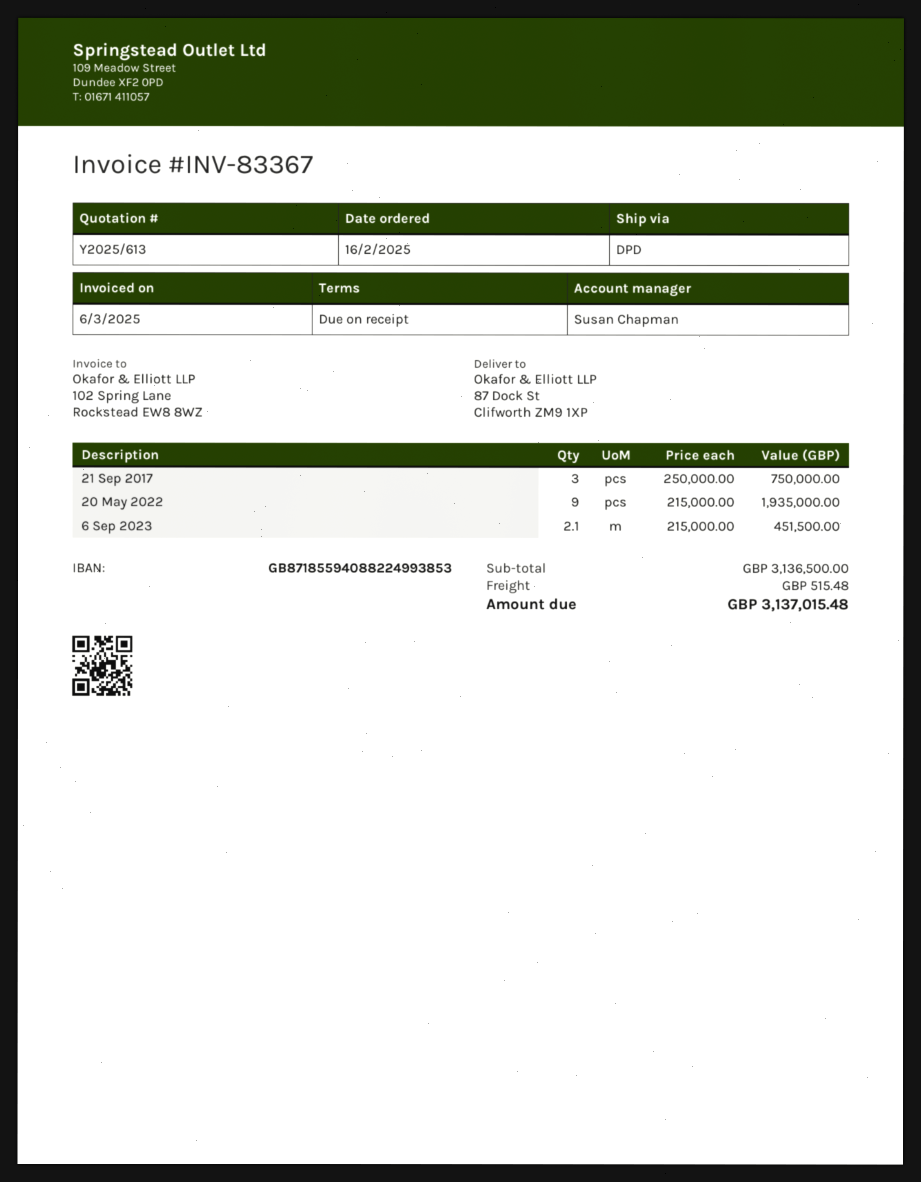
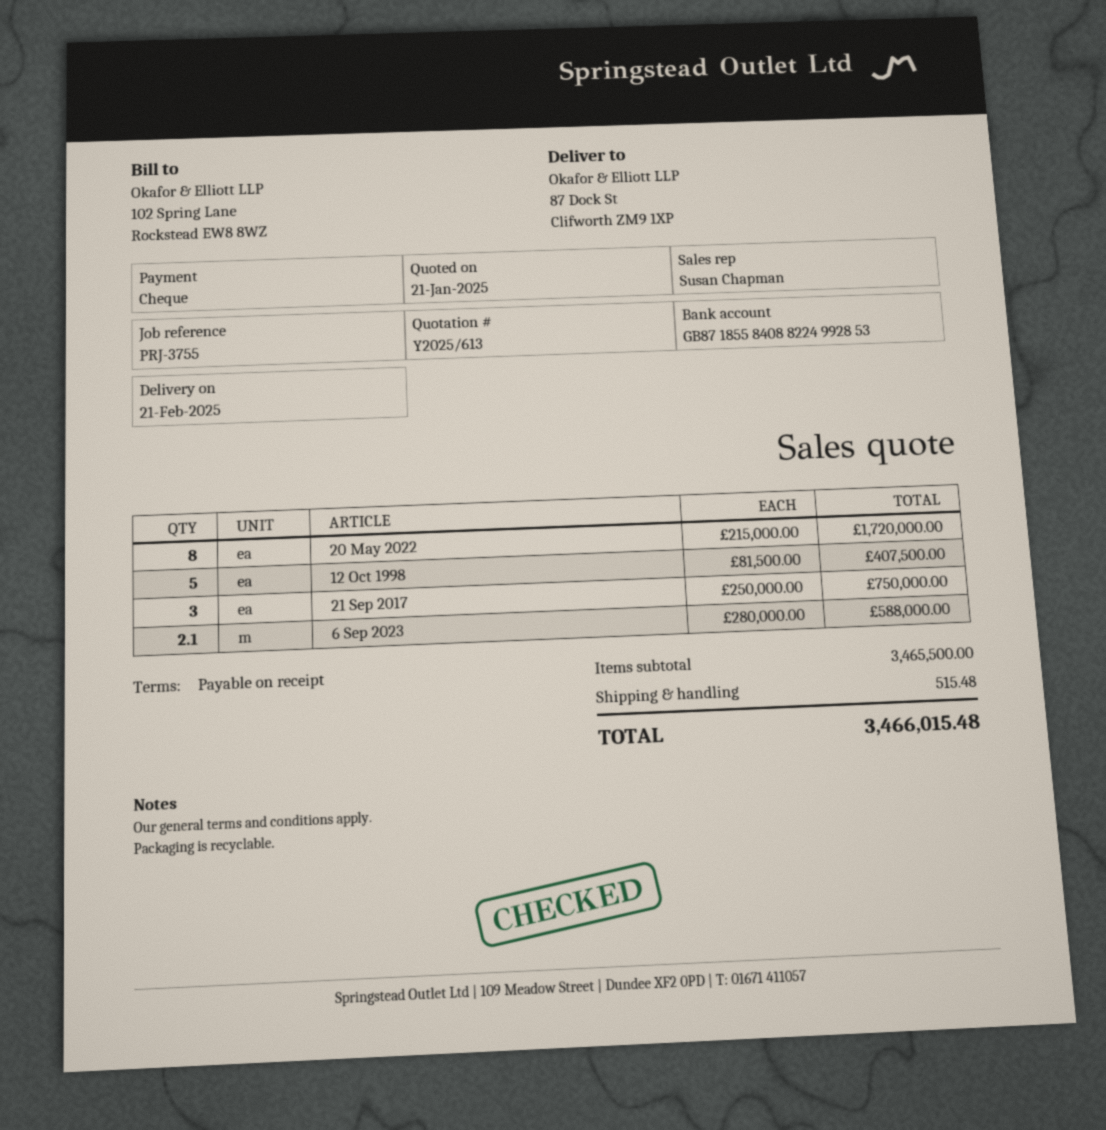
bank account: GB87185594088224993853 -> GB87185584088224992853
20 May 2022: 9 x 215000.00 = 1935000.00 -> 8 x 215000.00 = 1720000.00
6 Sep 2023: 2.1 x 215000.00 = 451500.00 -> 2.1 x 280000.00 = 588000.00
12 Oct 1998: none -> 5 x 81500.00 = 407500.00
subtotal: 3136500.00 -> 3465500.00
total: 3137015.48 -> 3466015.48

